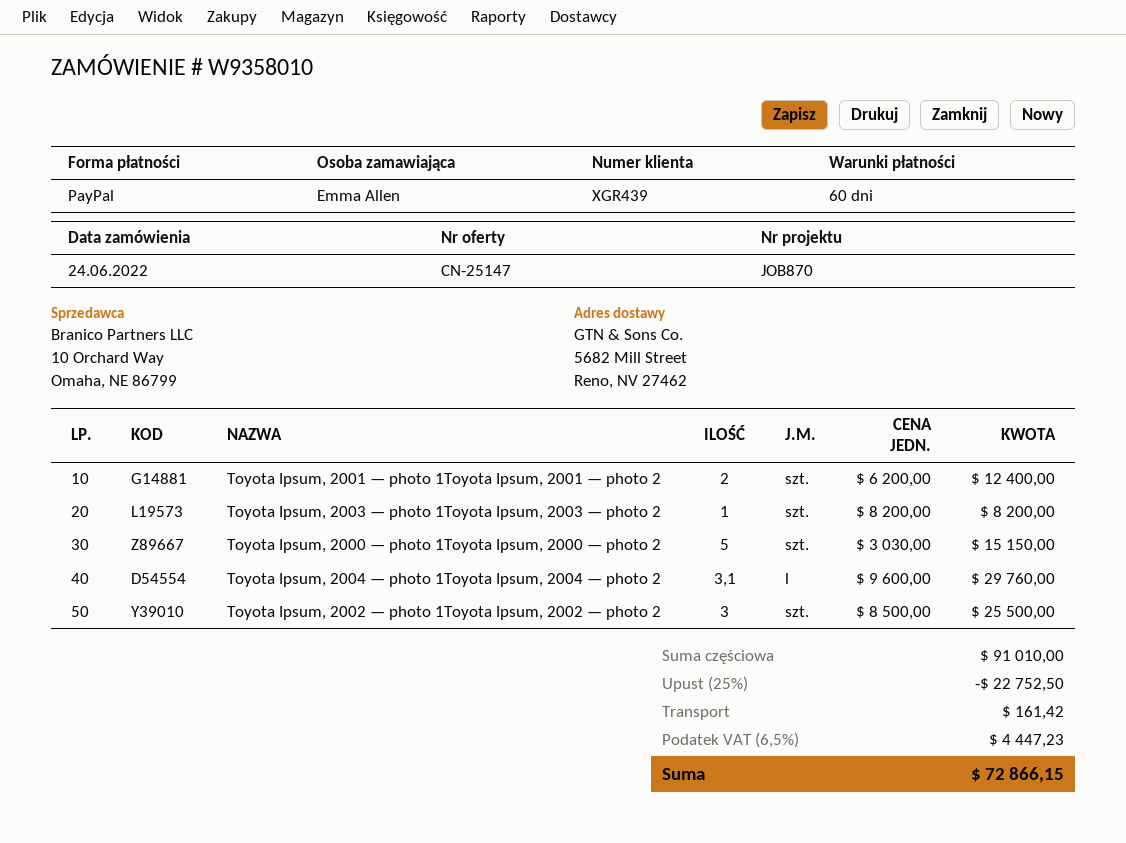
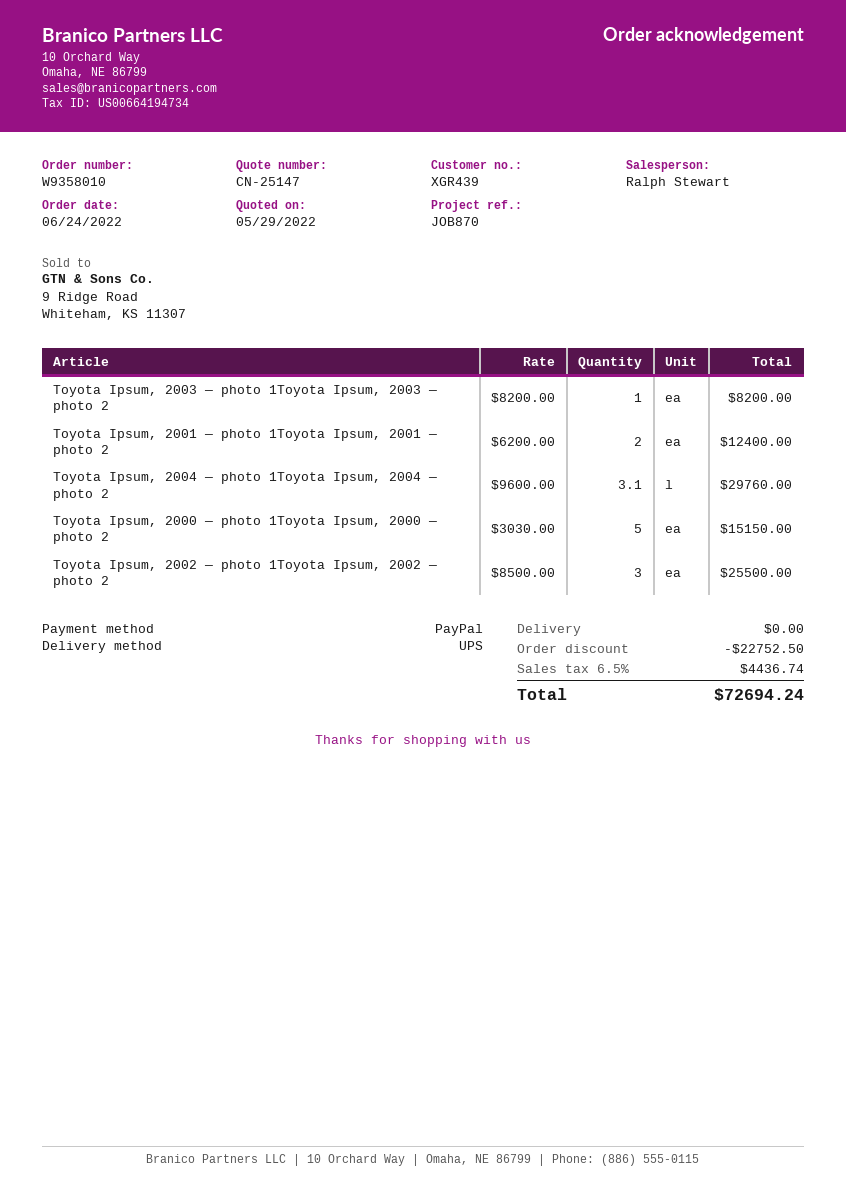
shipping: 161.42 -> 0.00
tax: 6.5% = 4447.23 -> 6.5% = 4436.74
total: 72866.15 -> 72694.24

